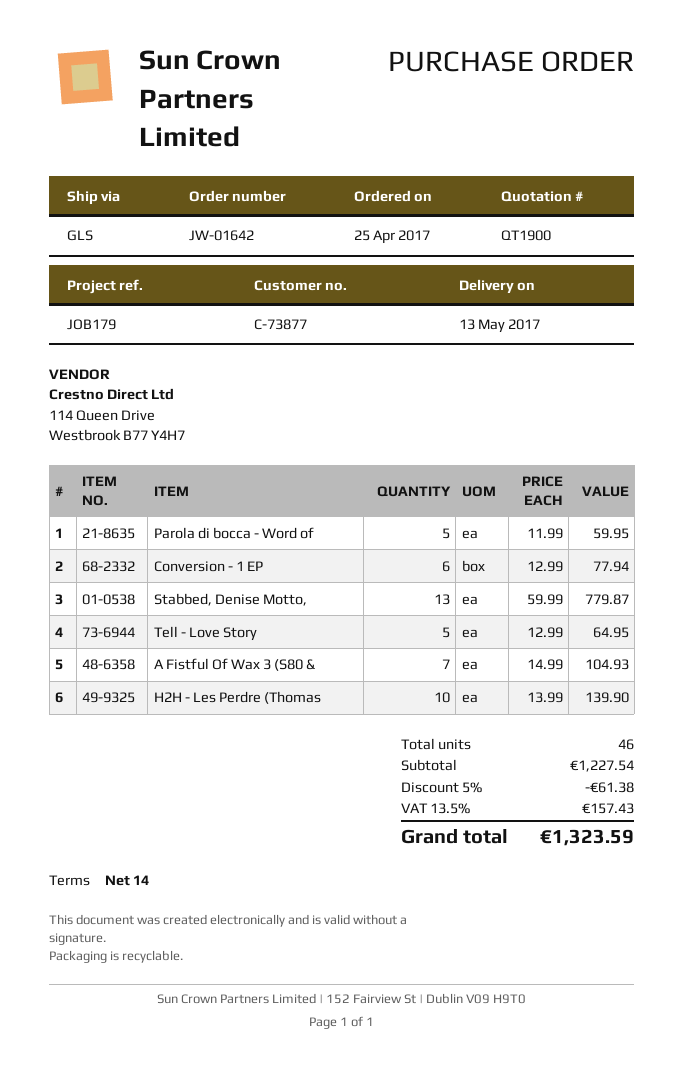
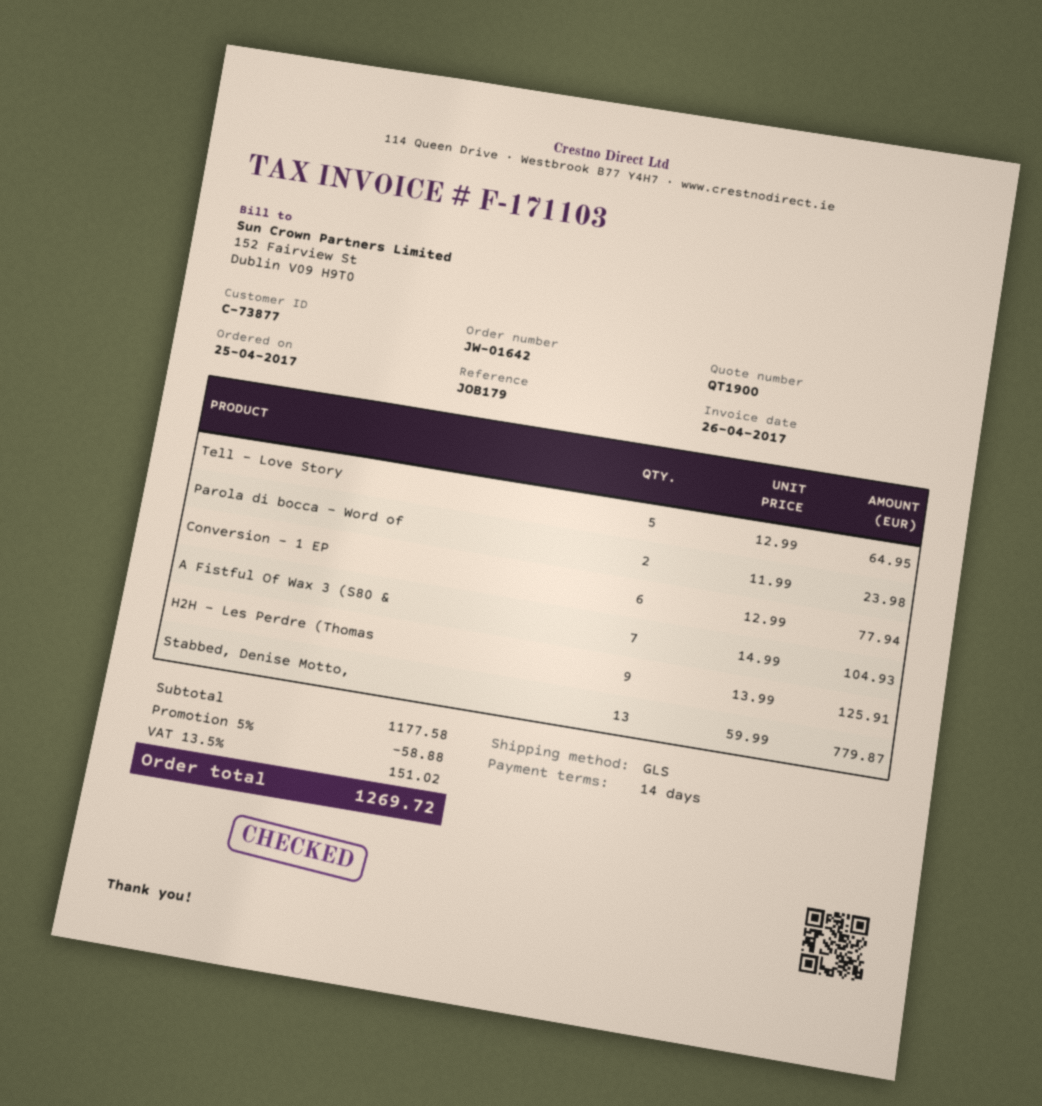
Parola di bocca - Word of: 5 x 11.99 = 59.95 -> 2 x 11.99 = 23.98
H2H - Les Perdre (Thomas: 10 x 13.99 = 139.90 -> 9 x 13.99 = 125.91
subtotal: 1227.54 -> 1177.58
discount: 5% = 61.38 -> 5% = 58.88
tax: 13.5% = 157.43 -> 13.5% = 151.02
total: 1323.59 -> 1269.72

